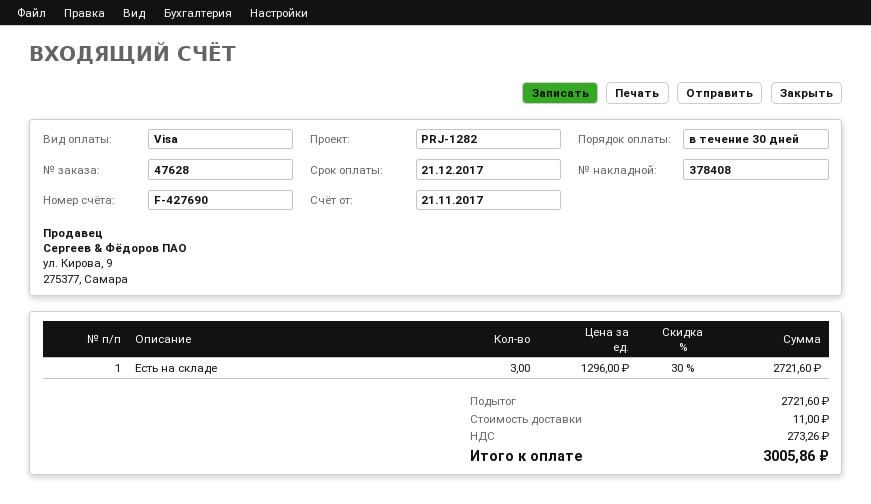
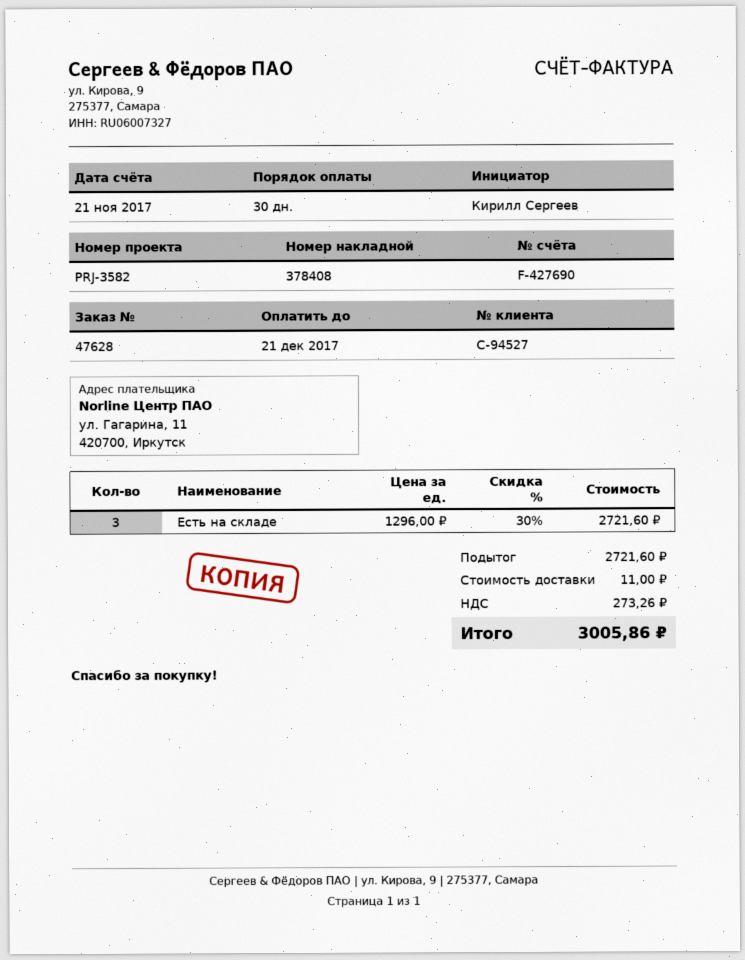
reference: PRJ-1282 -> PRJ-3582

